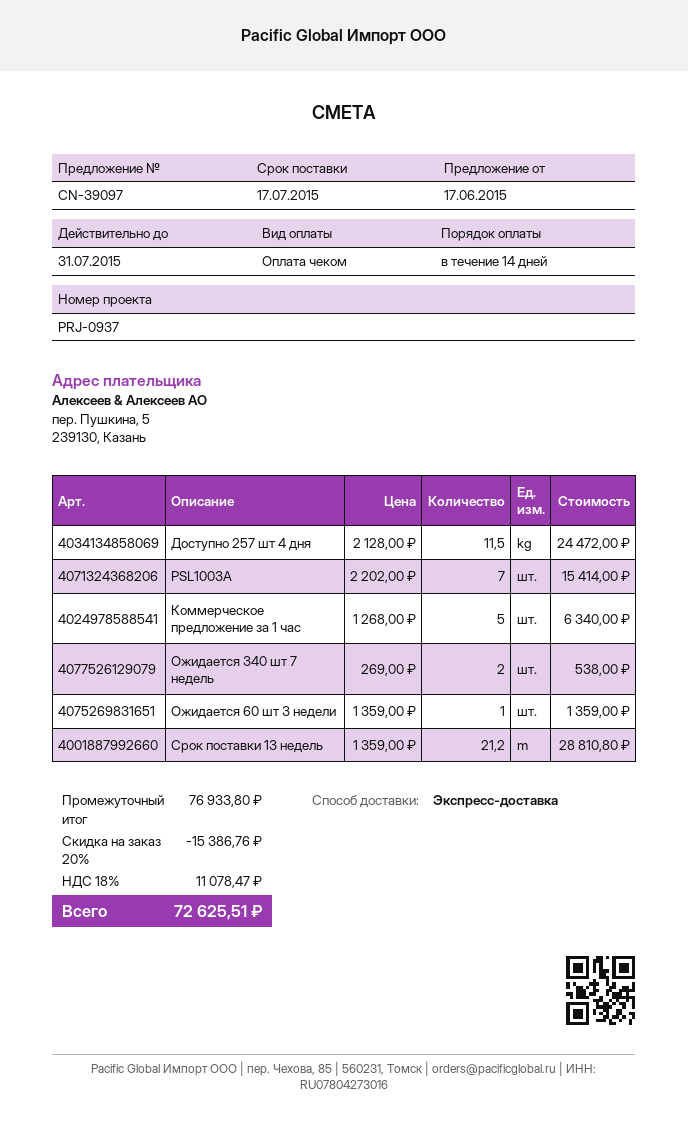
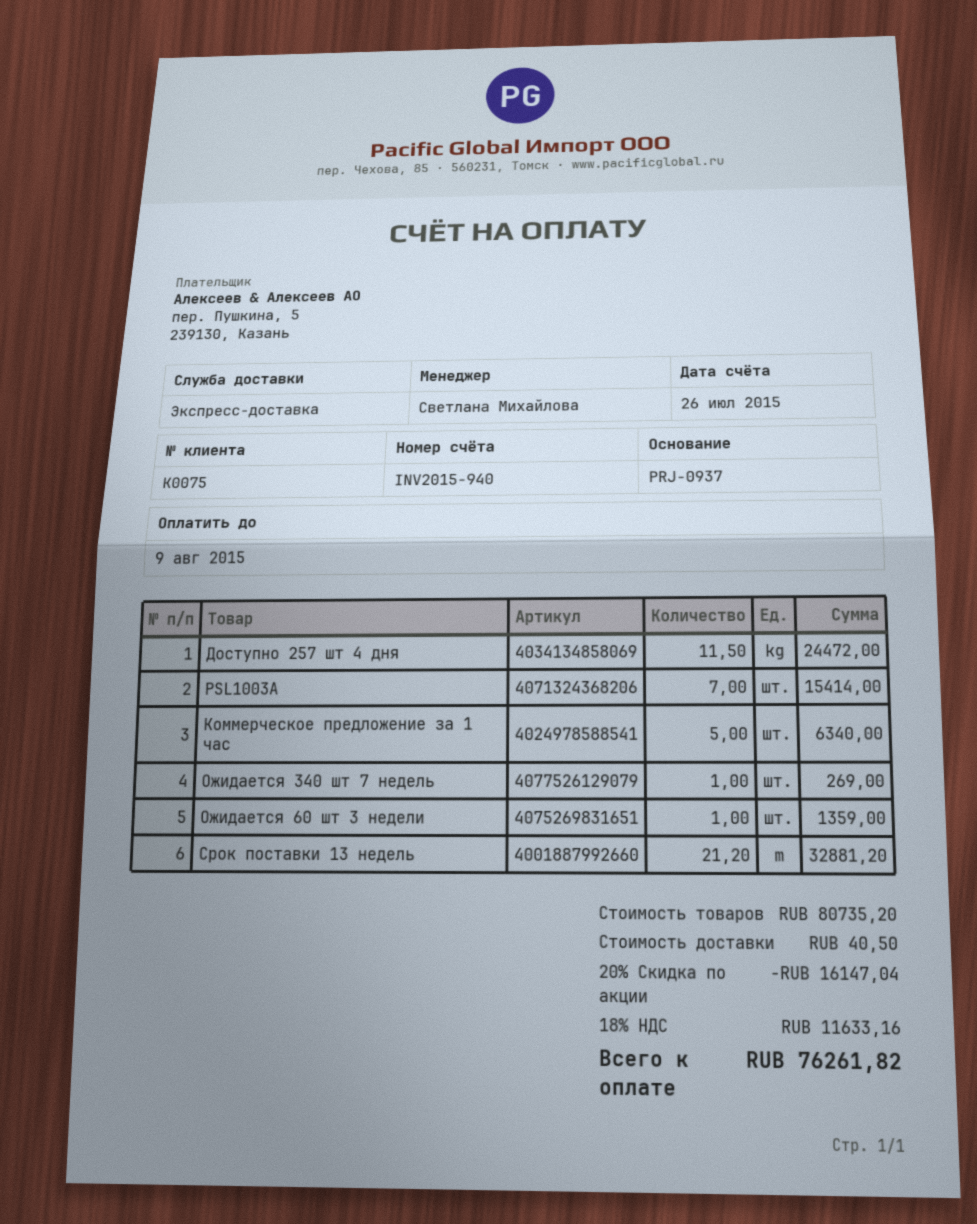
Ожидается 340 шт 7 недель: 2 for 538.00 -> 1 for 269.00
Срок поставки 13 недель: 21.2 for 28810.80 -> 21.2 for 32881.20
subtotal: 76933.80 -> 80735.20
discount: 20% = 15386.76 -> 20% = 16147.04
shipping: none -> 40.50
tax: 18% = 11078.47 -> 18% = 11633.16
total: 72625.51 -> 76261.82

